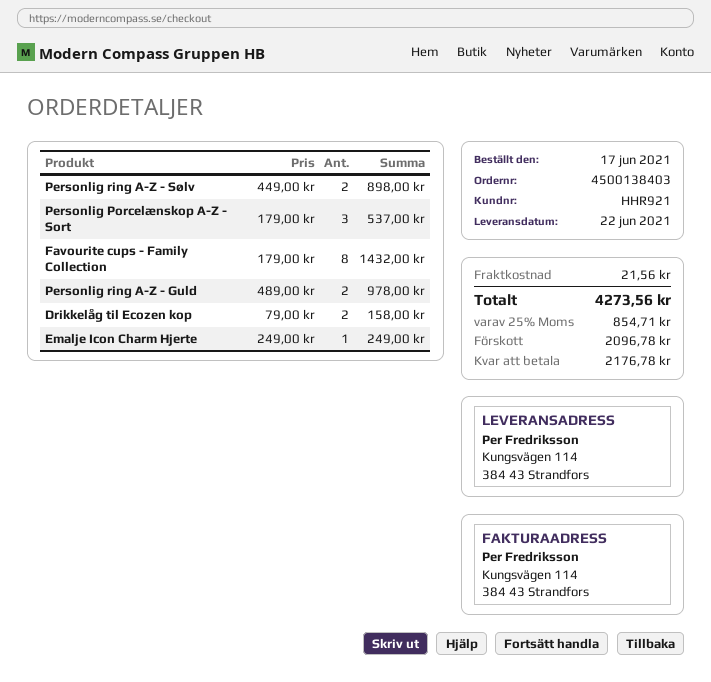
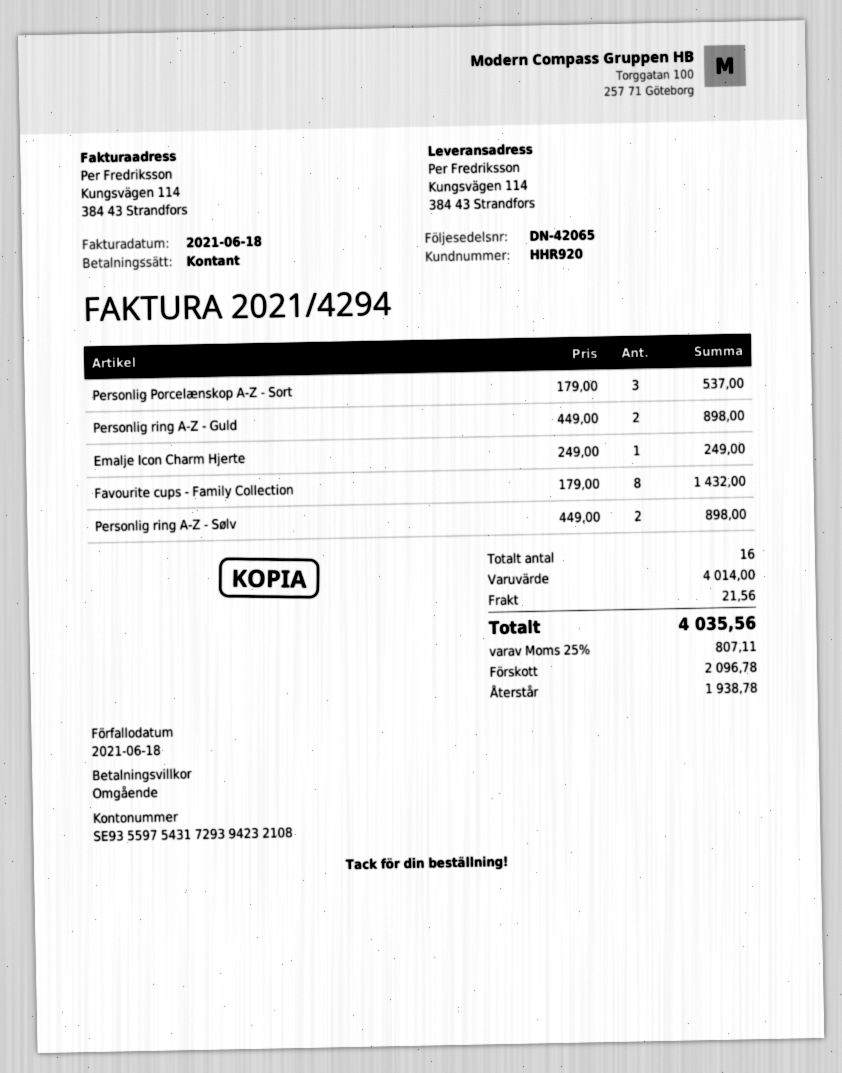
customer number: HHR921 -> HHR920
Personlig ring A-Z - Guld: 2 x 489.00 = 978.00 -> 2 x 449.00 = 898.00
Drikkelåg til Ecozen kop: 2 x 79.00 = 158.00 -> none
tax: 25% = 854.71 -> 25% = 807.11
total: 4273.56 -> 4035.56
balance: 2176.78 -> 1938.78

